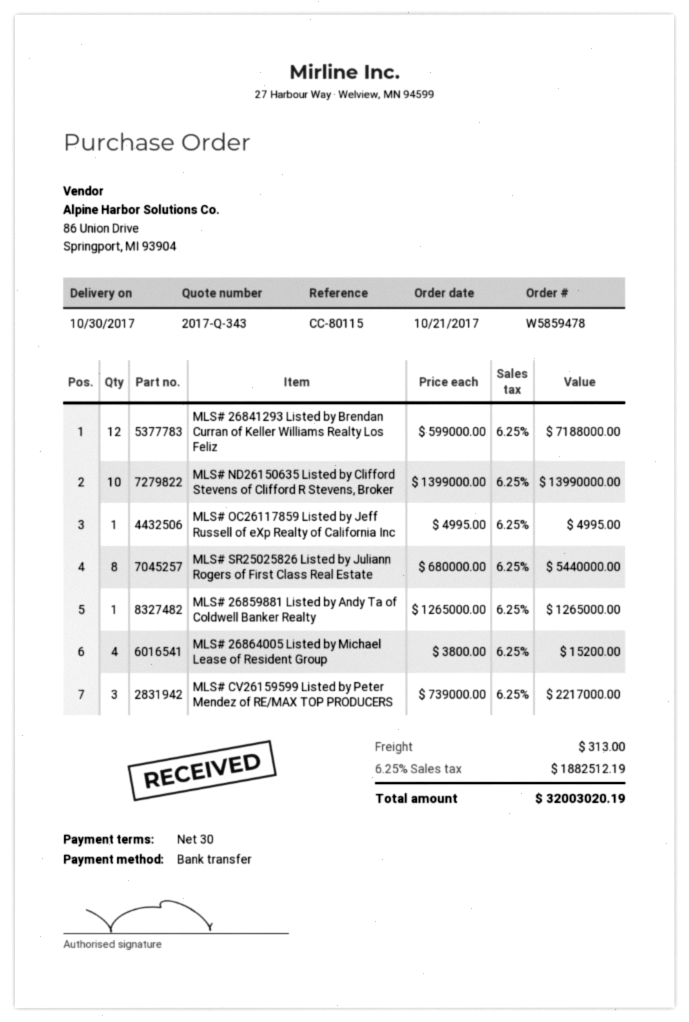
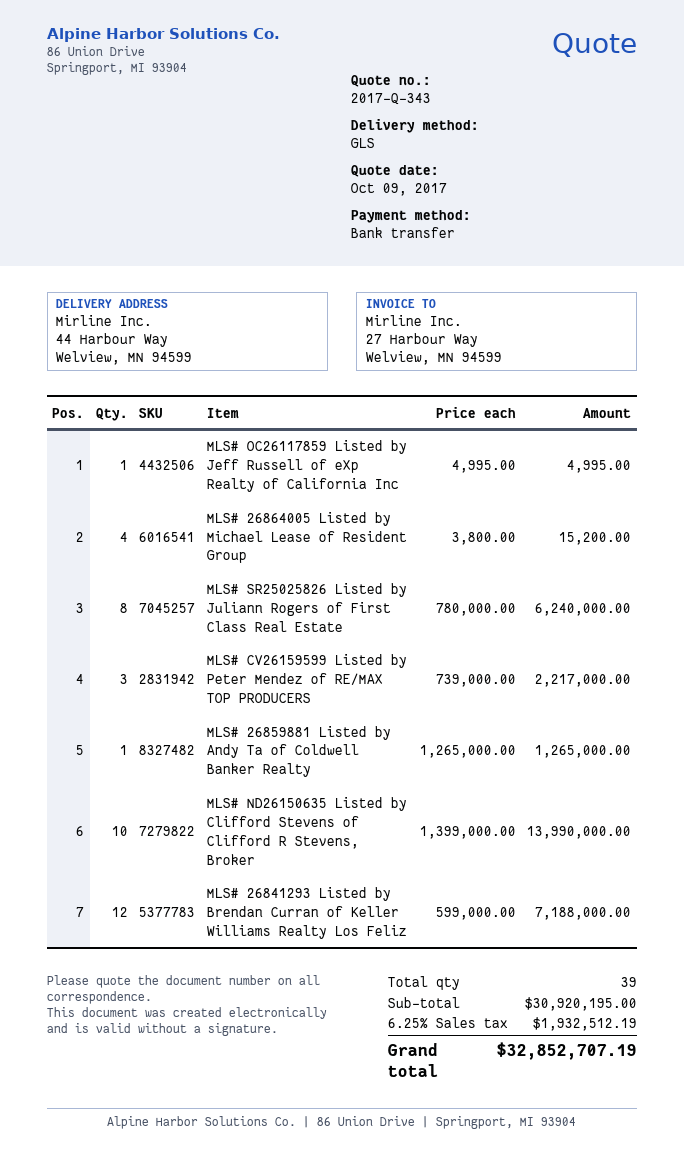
MLS# SR25025826 Listed by Juliann Rogers of First Class Real Estate: 8 x 680000.00 = 5440000.00 -> 8 x 780000.00 = 6240000.00
shipping: 313.00 -> none
tax: 6.25% = 1882512.19 -> 6.25% = 1932512.19
total: 32003020.19 -> 32852707.19

